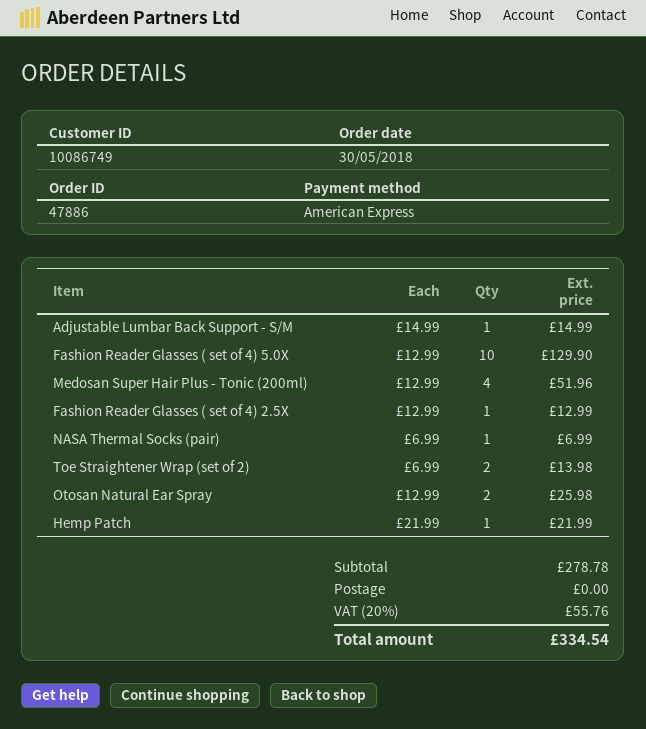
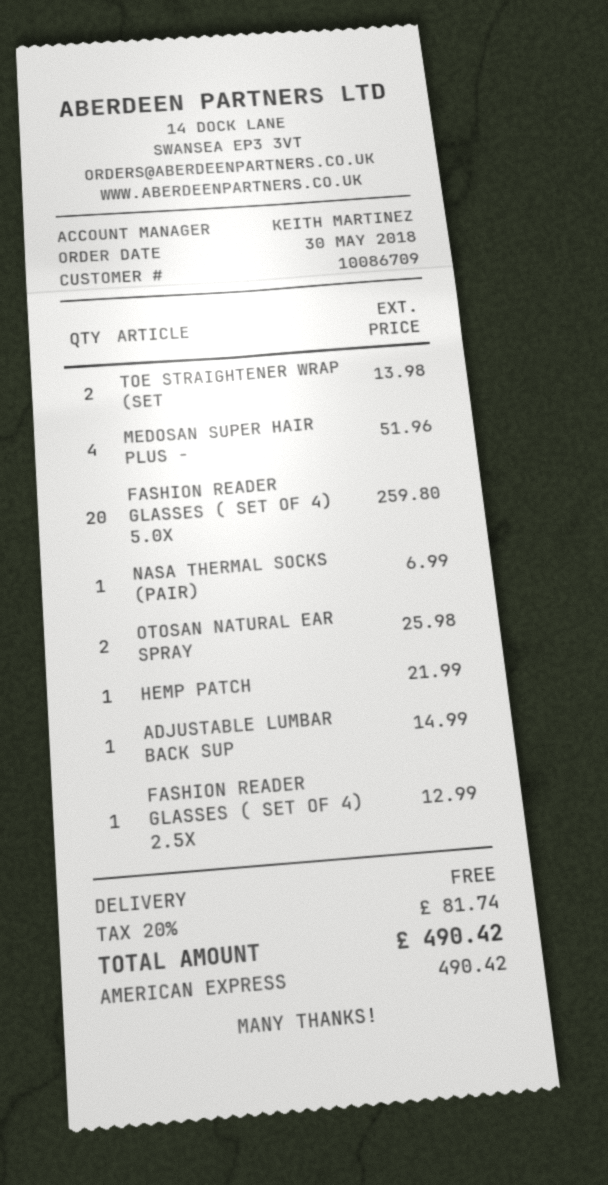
customer number: 10086749 -> 10086709
Fashion Reader Glasses ( set of 4) 5.0X: 10 for 129.90 -> 20 for 259.80
tax: 20% = 55.76 -> 20% = 81.74
total: 334.54 -> 490.42

